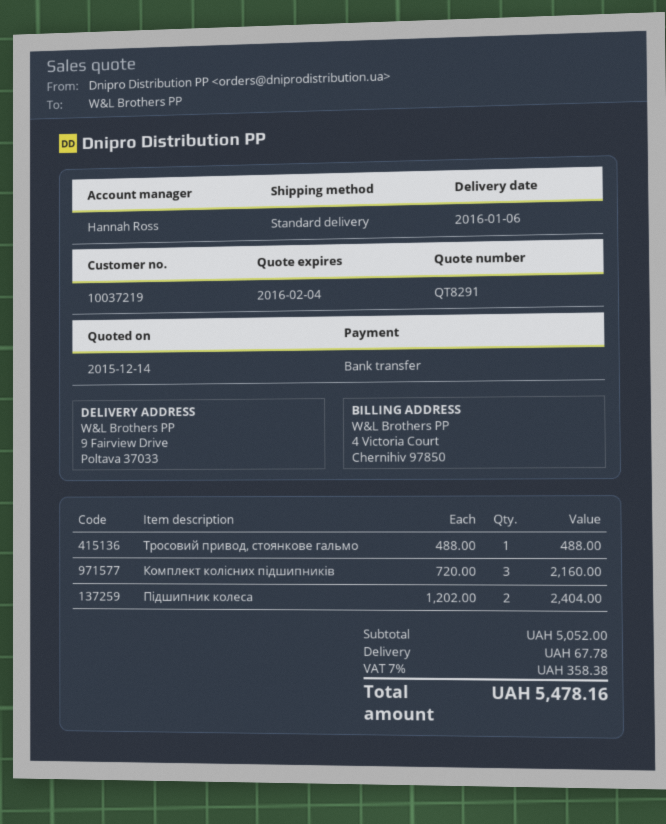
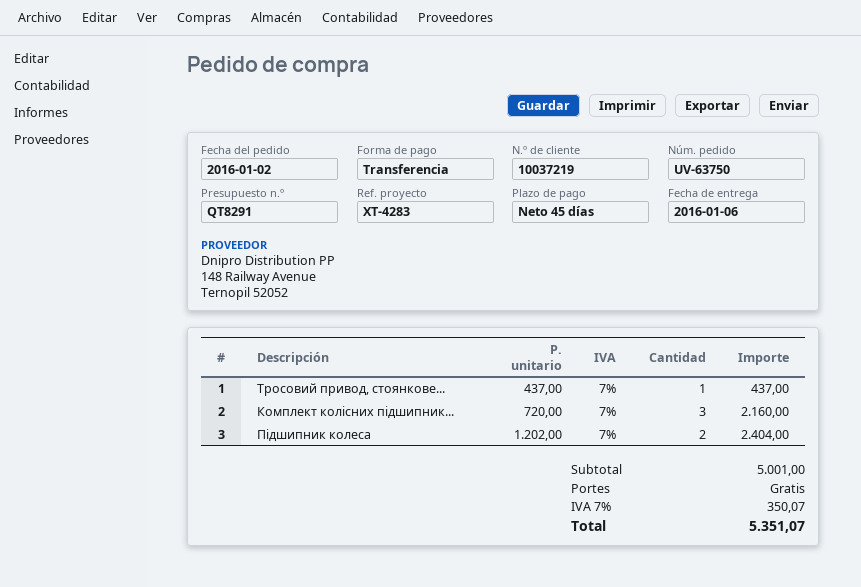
Тросовий привод, стоянкове гальмо: 1 x 488.00 = 488.00 -> 1 x 437.00 = 437.00
subtotal: 5052.00 -> 5001.00
shipping: 67.78 -> 0.00
tax: 7% = 358.38 -> 7% = 350.07
total: 5478.16 -> 5351.07

